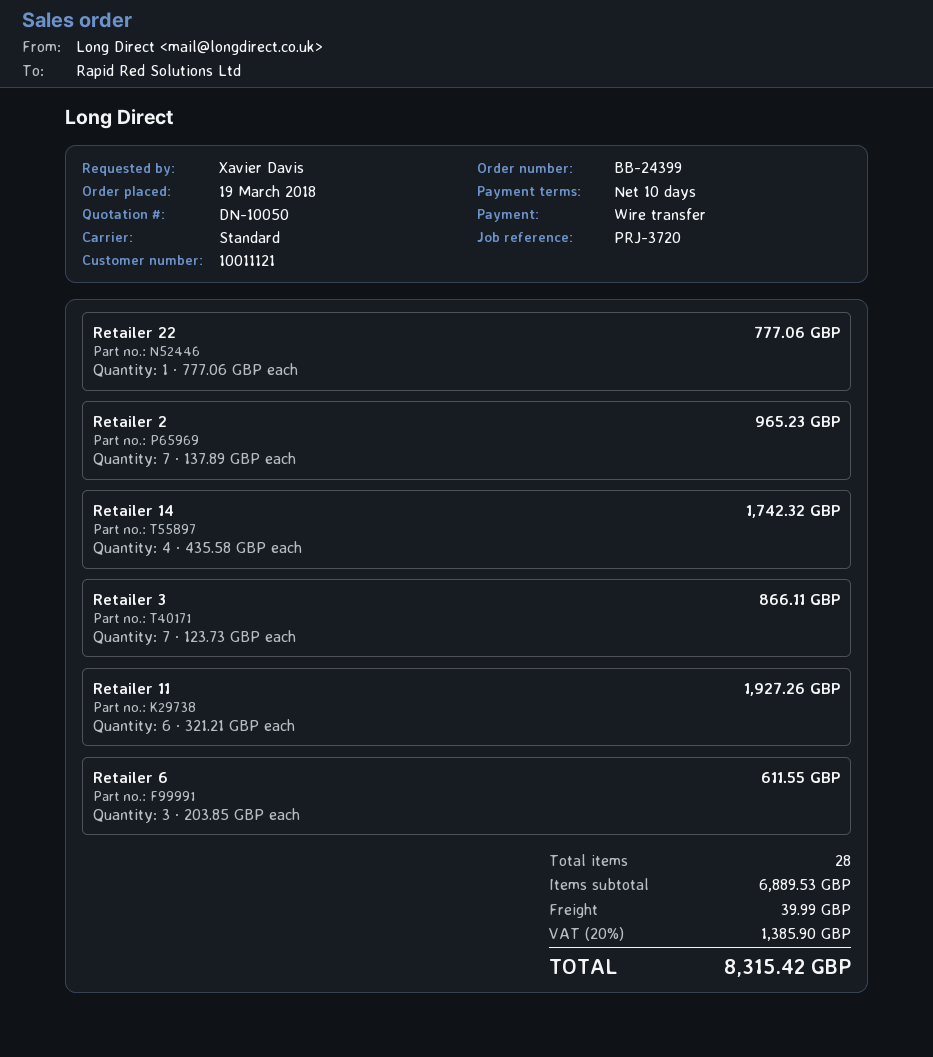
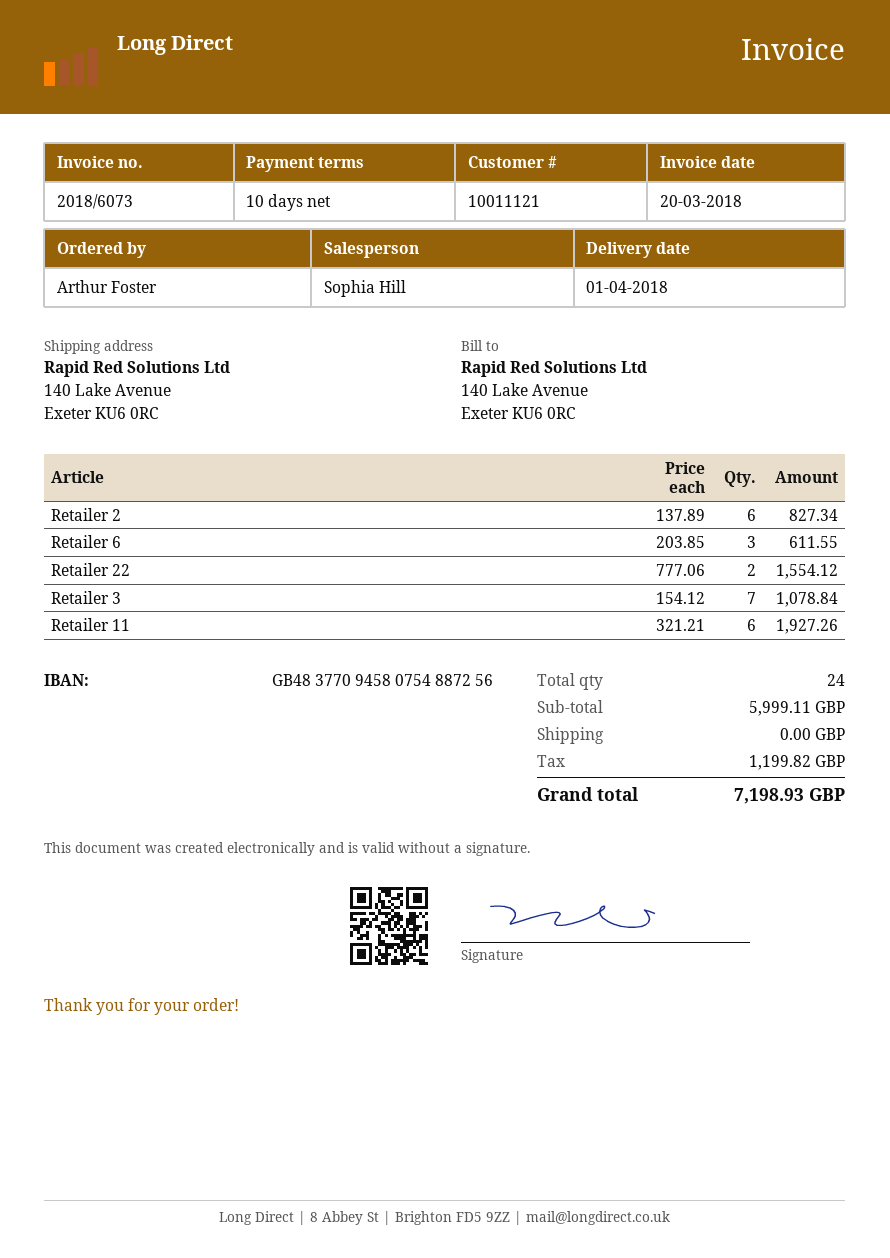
ordered by: Xavier Davis -> Arthur Foster
Retailer 22: 1 x 777.06 = 777.06 -> 2 x 777.06 = 1554.12
Retailer 2: 7 x 137.89 = 965.23 -> 6 x 137.89 = 827.34
Retailer 14: 4 x 435.58 = 1742.32 -> none
Retailer 3: 7 x 123.73 = 866.11 -> 7 x 154.12 = 1078.84
total quantity: 28 -> 24
subtotal: 6889.53 -> 5999.11
shipping: 39.99 -> 0.00
tax: 1385.90 -> 1199.82
total: 8315.42 -> 7198.93

